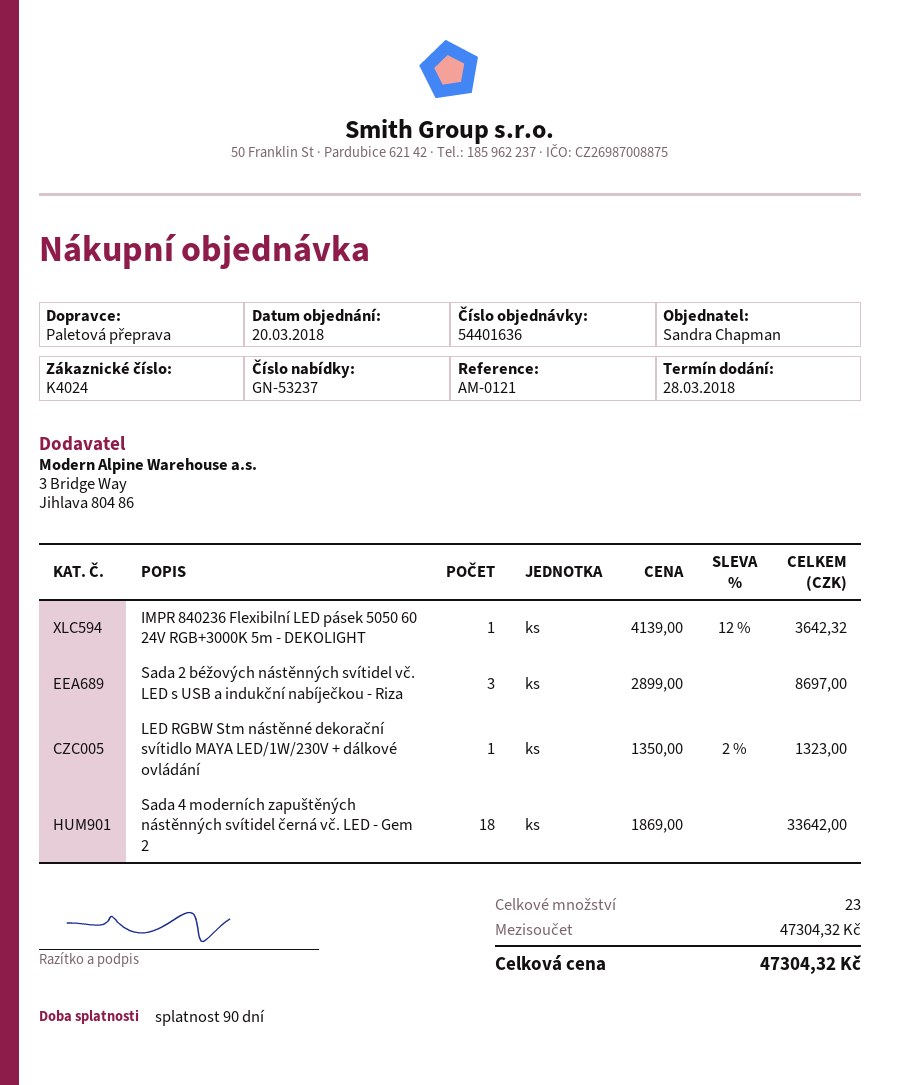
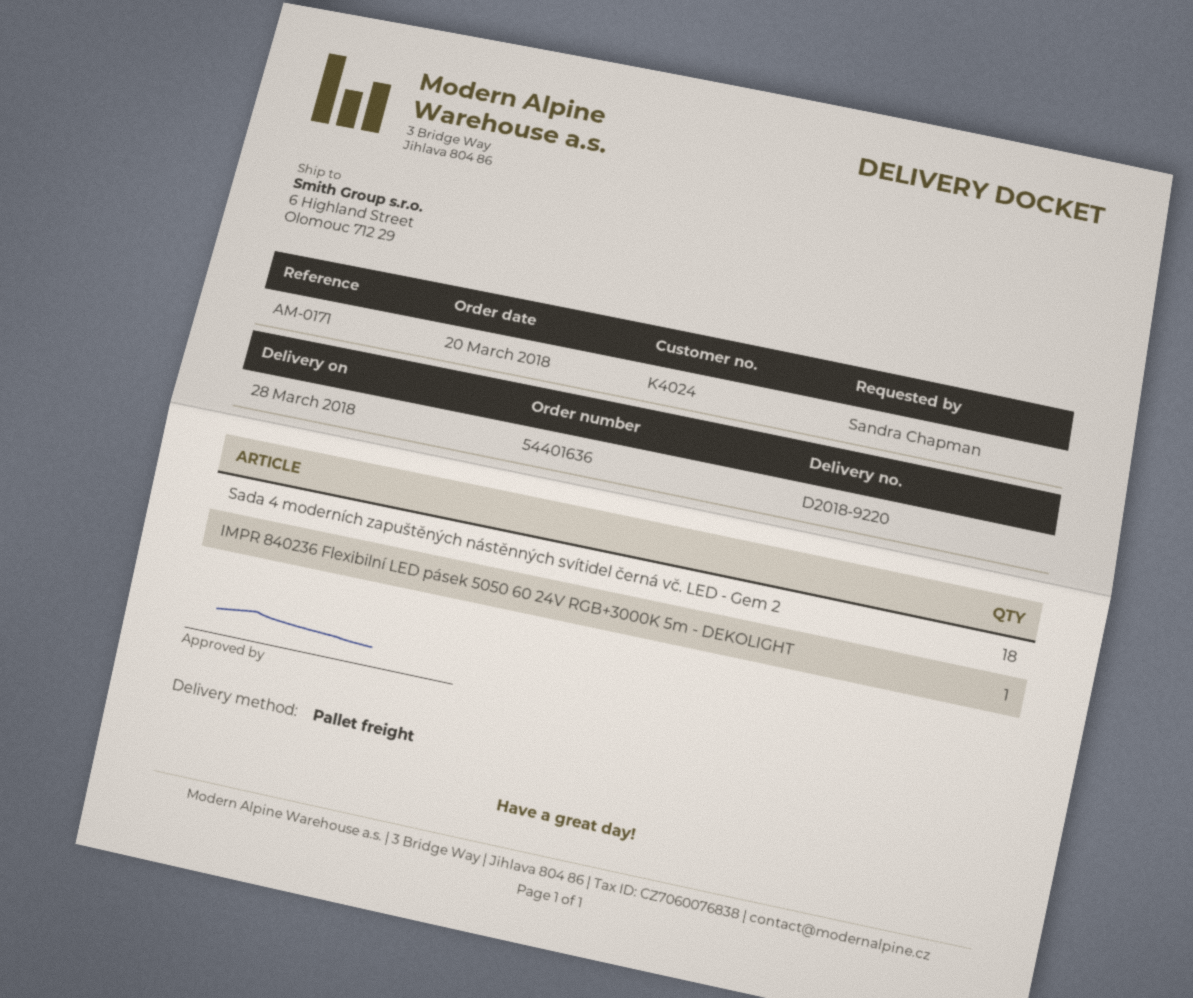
reference: AM-0121 -> AM-0171
Sada 2 béžových nástěnných svítidel vč. LED s USB a indukční nabíječkou - Riza: 3 -> none
LED RGBW Stm nástěnné dekorační svítidlo MAYA LED/1W/230V + dálkové ovládání: 1 -> none

